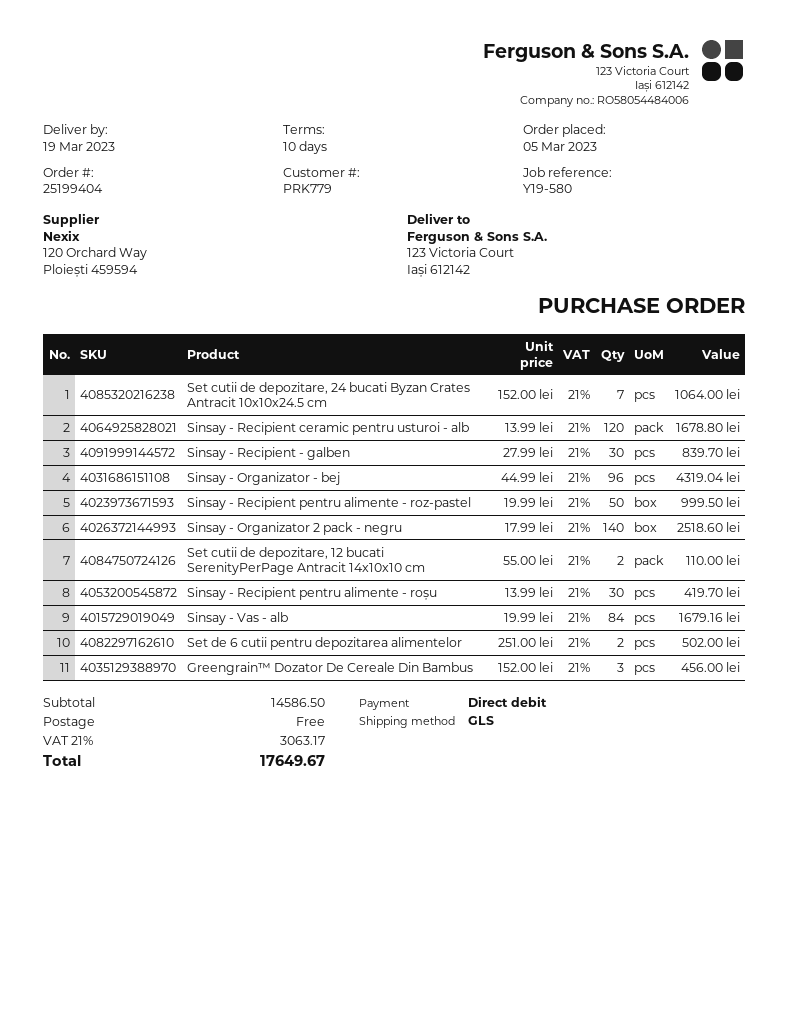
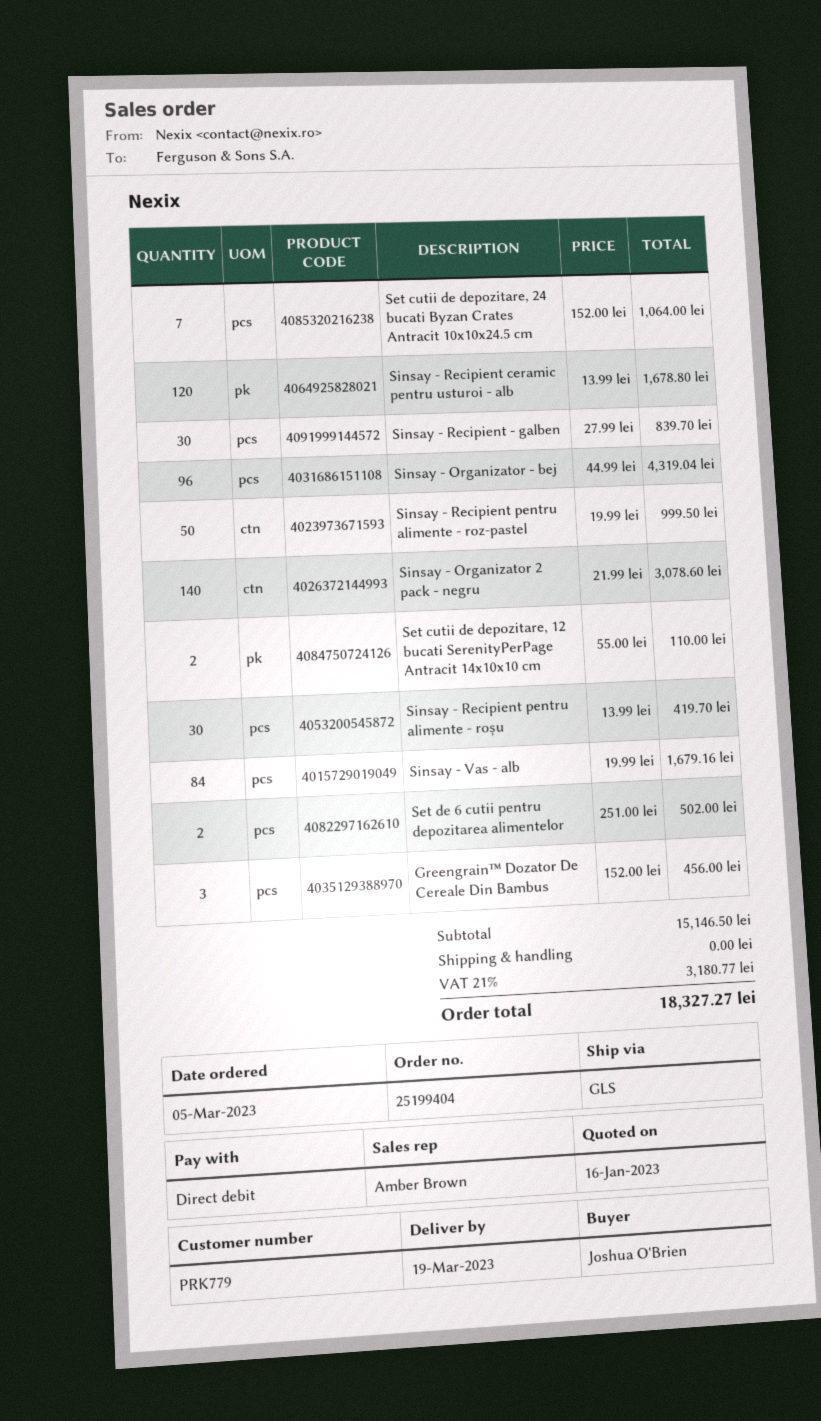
Sinsay - Organizator 2 pack - negru: 140 x 17.99 = 2518.60 -> 140 x 21.99 = 3078.60
subtotal: 14586.50 -> 15146.50
tax: 21% = 3063.17 -> 21% = 3180.77
total: 17649.67 -> 18327.27

